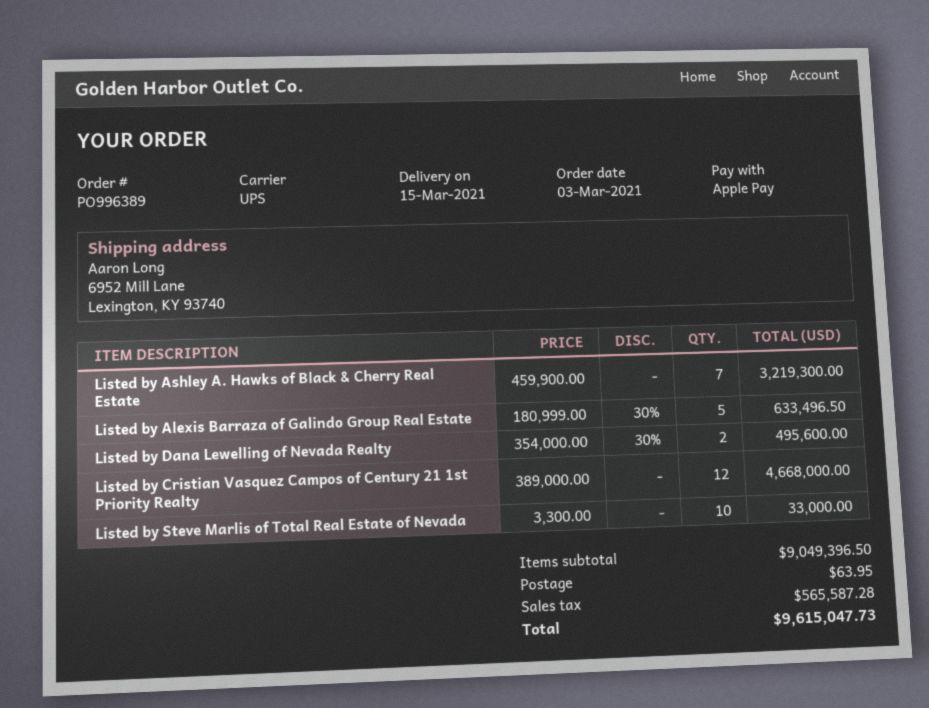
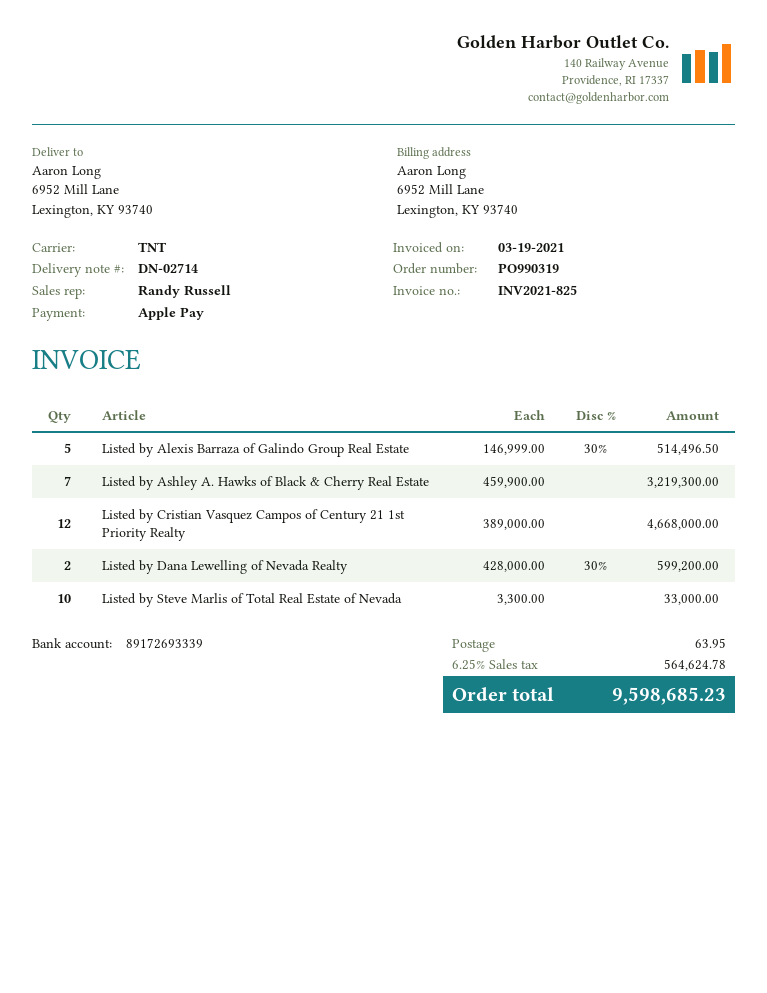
order number: PO996389 -> PO990319
shipping method: UPS -> TNT
Listed by Alexis Barraza of Galindo Group Real Estate: 5 x 180999.00 - 30% = 633496.50 -> 5 x 146999.00 - 30% = 514496.50
Listed by Dana Lewelling of Nevada Realty: 2 x 354000.00 - 30% = 495600.00 -> 2 x 428000.00 - 30% = 599200.00
tax: 565587.28 -> 564624.78
total: 9615047.73 -> 9598685.23

